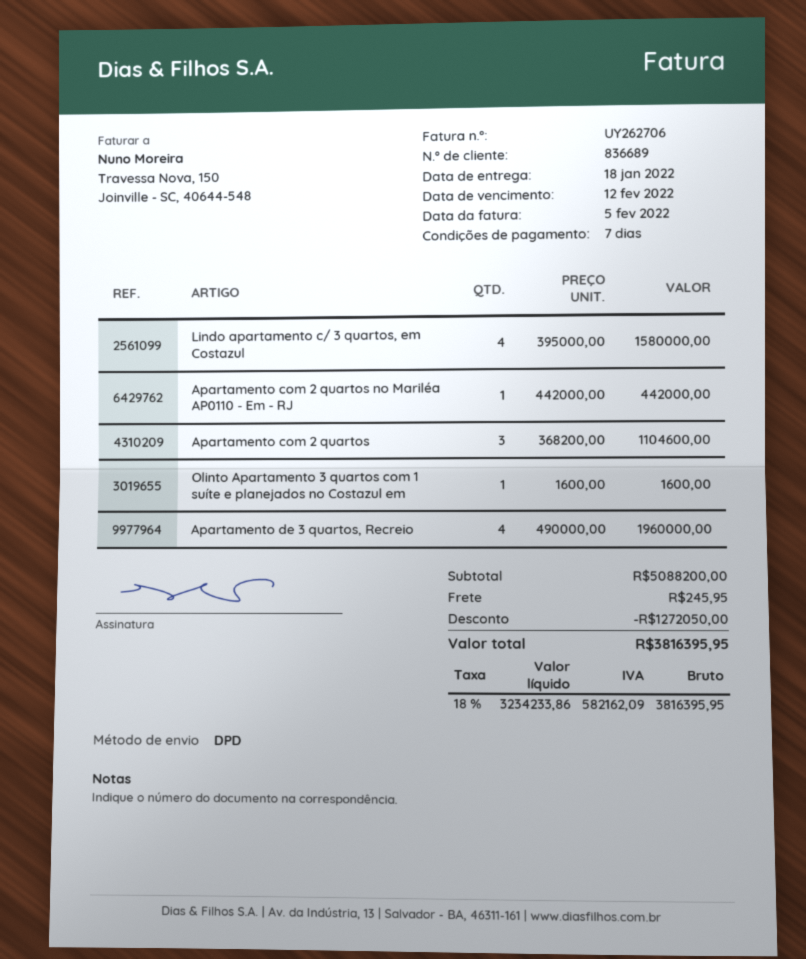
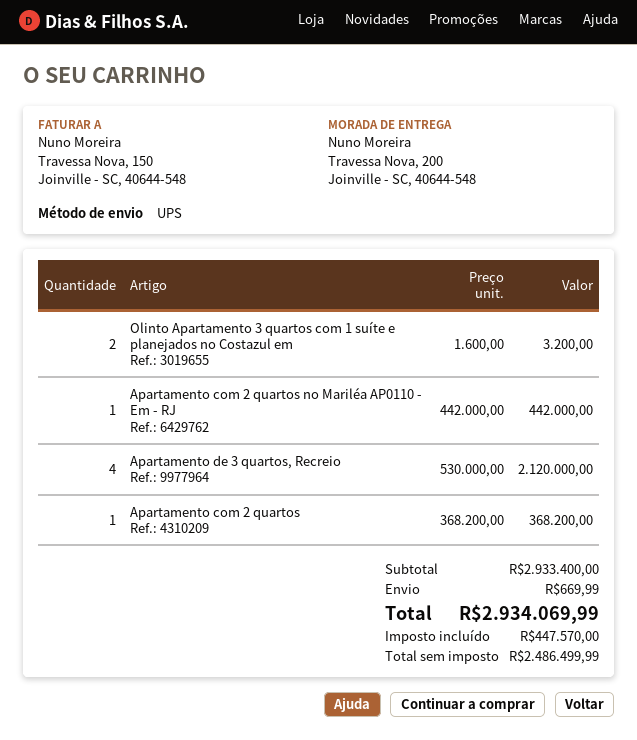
shipping method: DPD -> UPS
Lindo apartamento c/ 3 quartos, em Costazul: 4 x 395000.00 = 1580000.00 -> none
Apartamento com 2 quartos: 3 x 368200.00 = 1104600.00 -> 1 x 368200.00 = 368200.00
Olinto Apartamento 3 quartos com 1 suíte e planejados no Costazul em: 1 x 1600.00 = 1600.00 -> 2 x 1600.00 = 3200.00
Apartamento de 3 quartos, Recreio: 4 x 490000.00 = 1960000.00 -> 4 x 530000.00 = 2120000.00
subtotal: 5088200.00 -> 2933400.00
discount: 1272050.00 -> none
shipping: 245.95 -> 669.99
net: 3234233.86 -> 2486499.99
tax: 582162.09 -> 447570.00
total: 3816395.95 -> 2934069.99

